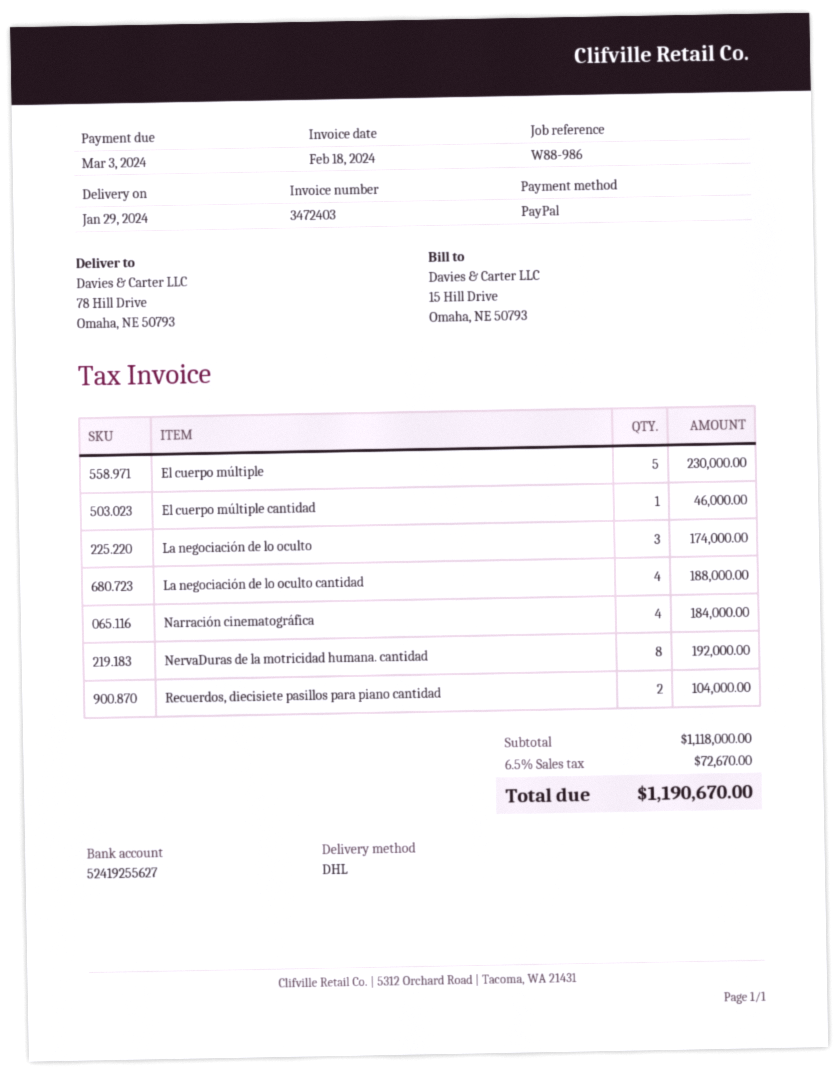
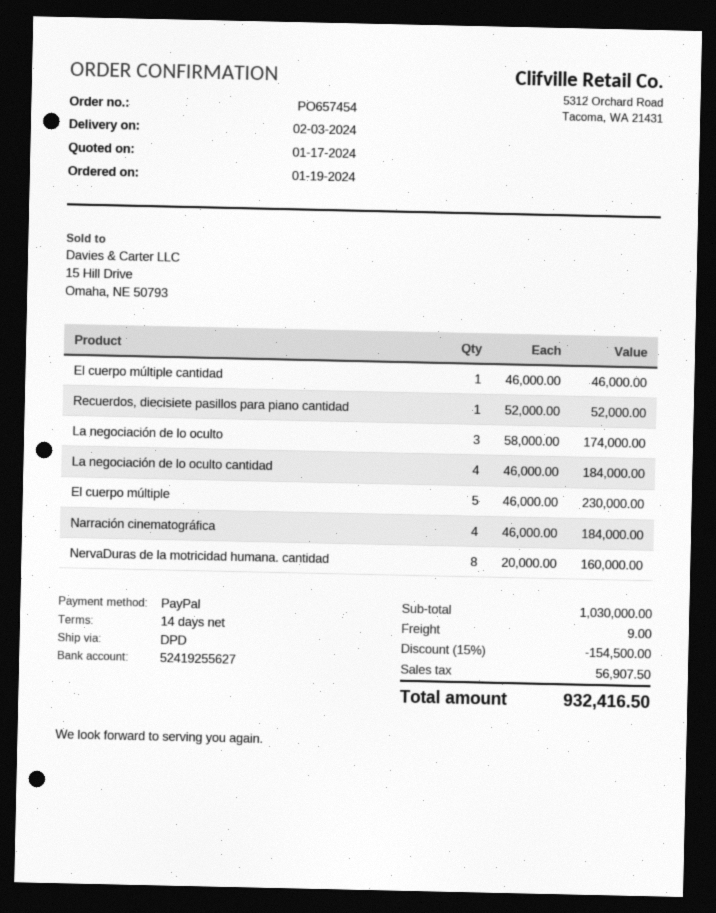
delivery date: 2024-01-29 -> 2024-02-03
shipping method: DHL -> DPD
La negociación de lo oculto cantidad: 4 for 188000.00 -> 4 for 184000.00
NervaDuras de la motricidad humana. cantidad: 8 for 192000.00 -> 8 for 160000.00
Recuerdos, diecisiete pasillos para piano cantidad: 2 for 104000.00 -> 1 for 52000.00
subtotal: 1118000.00 -> 1030000.00
discount: none -> 15% = 154500.00
shipping: none -> 9.00
tax: 72670.00 -> 56907.50
total: 1190670.00 -> 932416.50

